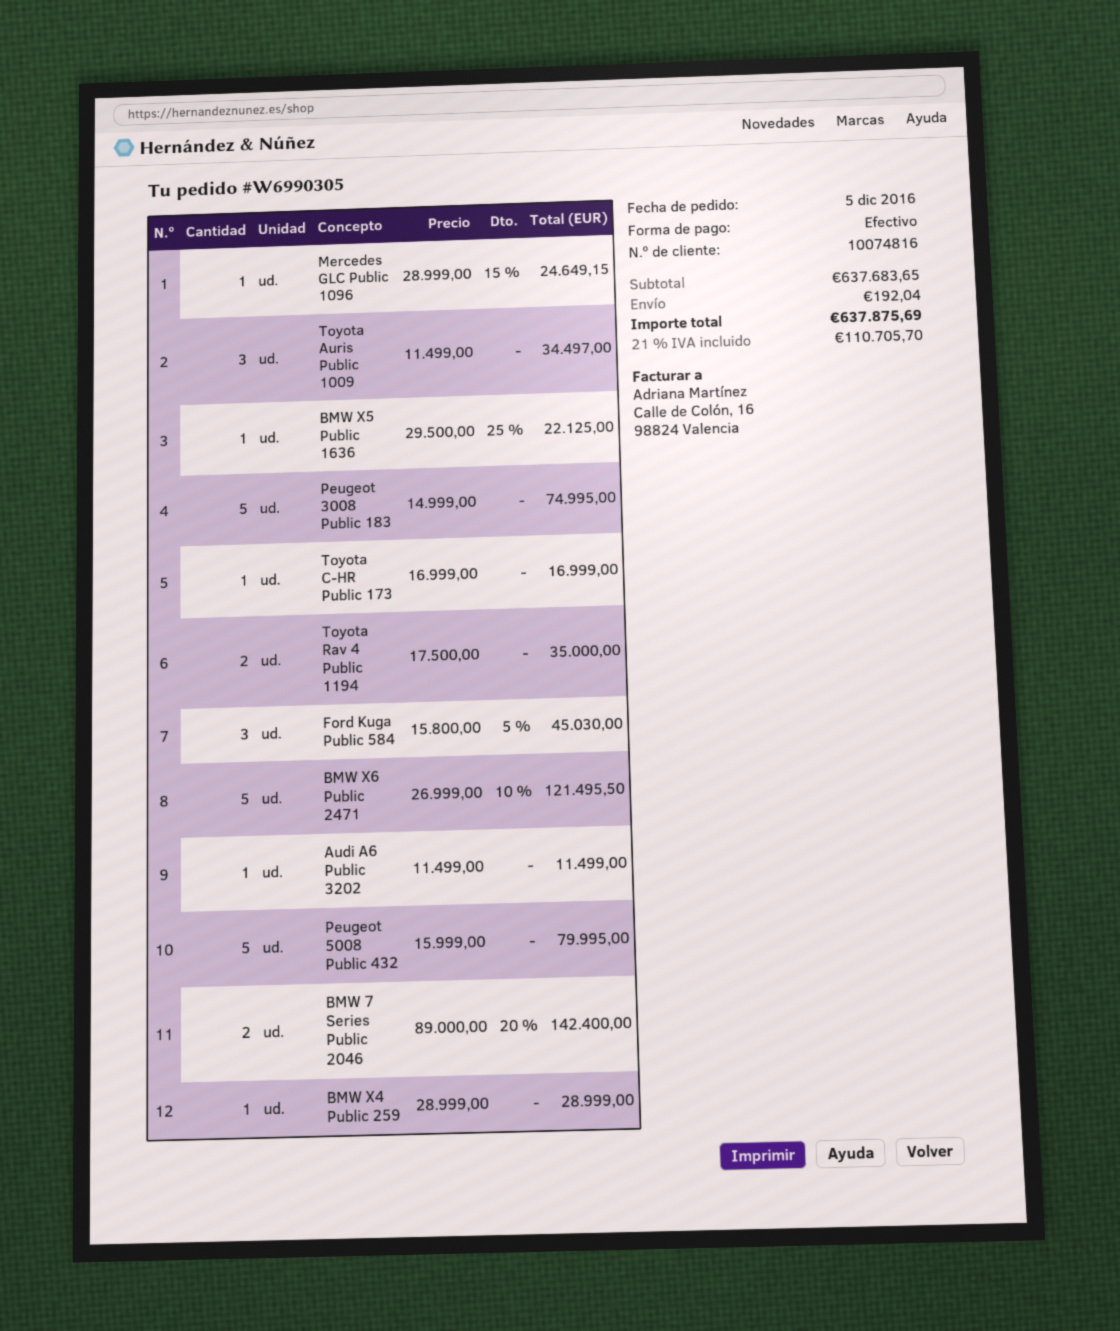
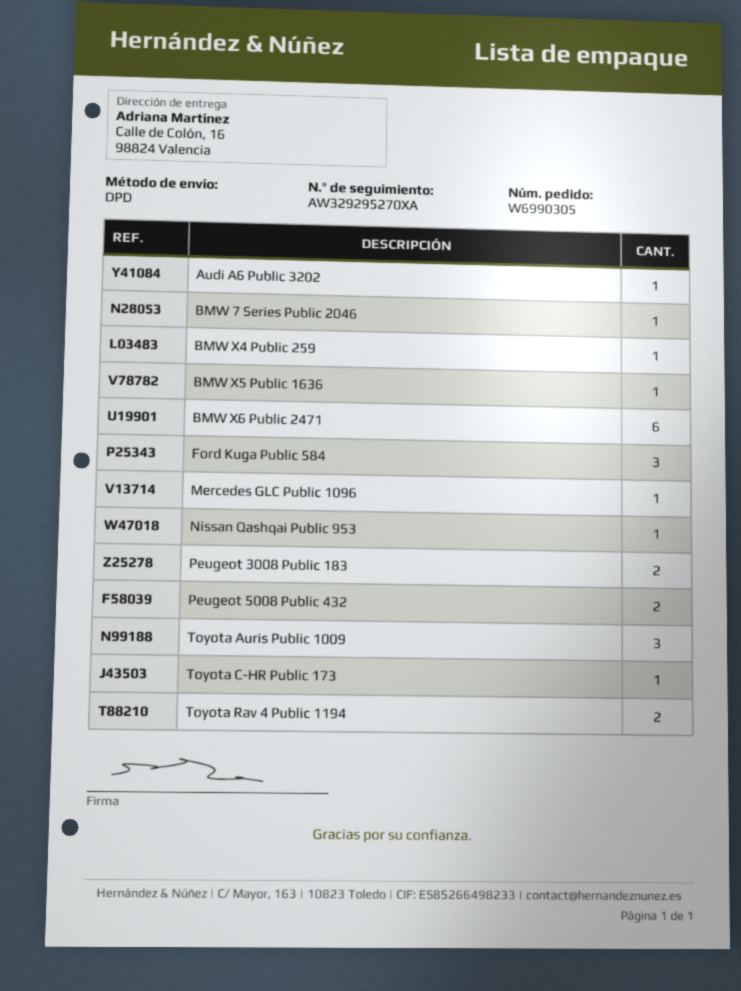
Peugeot 3008 Public 183: 5 -> 2
BMW X6 Public 2471: 5 -> 6
Peugeot 5008 Public 432: 5 -> 2
BMW 7 Series Public 2046: 2 -> 1
Nissan Qashqai Public 953: none -> 1

